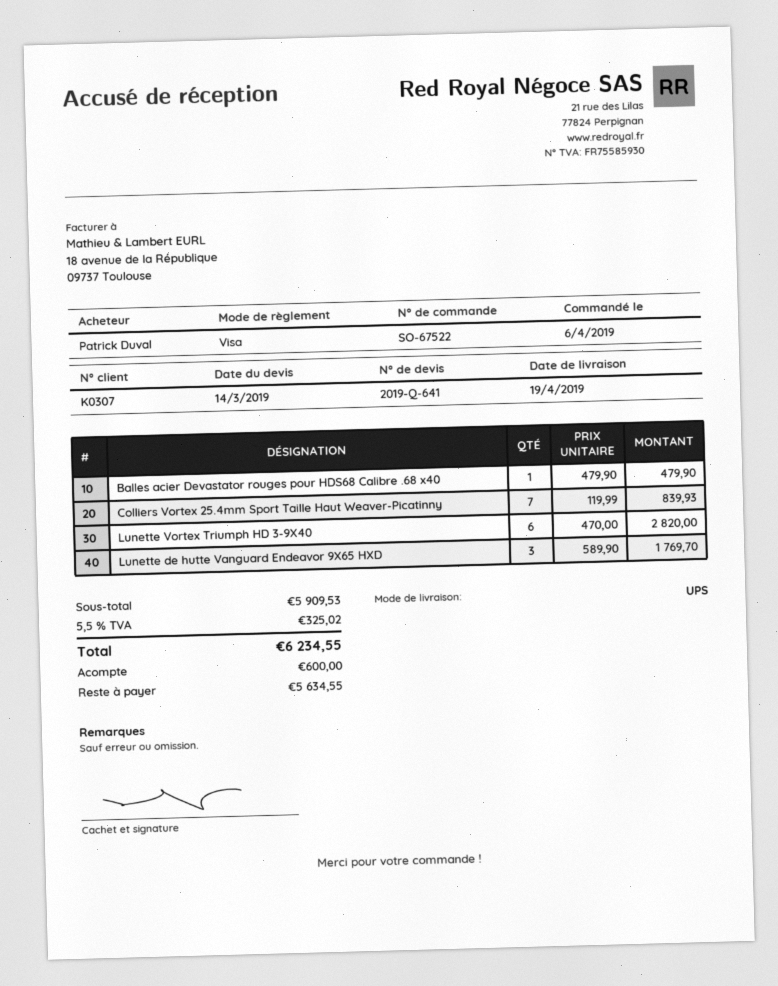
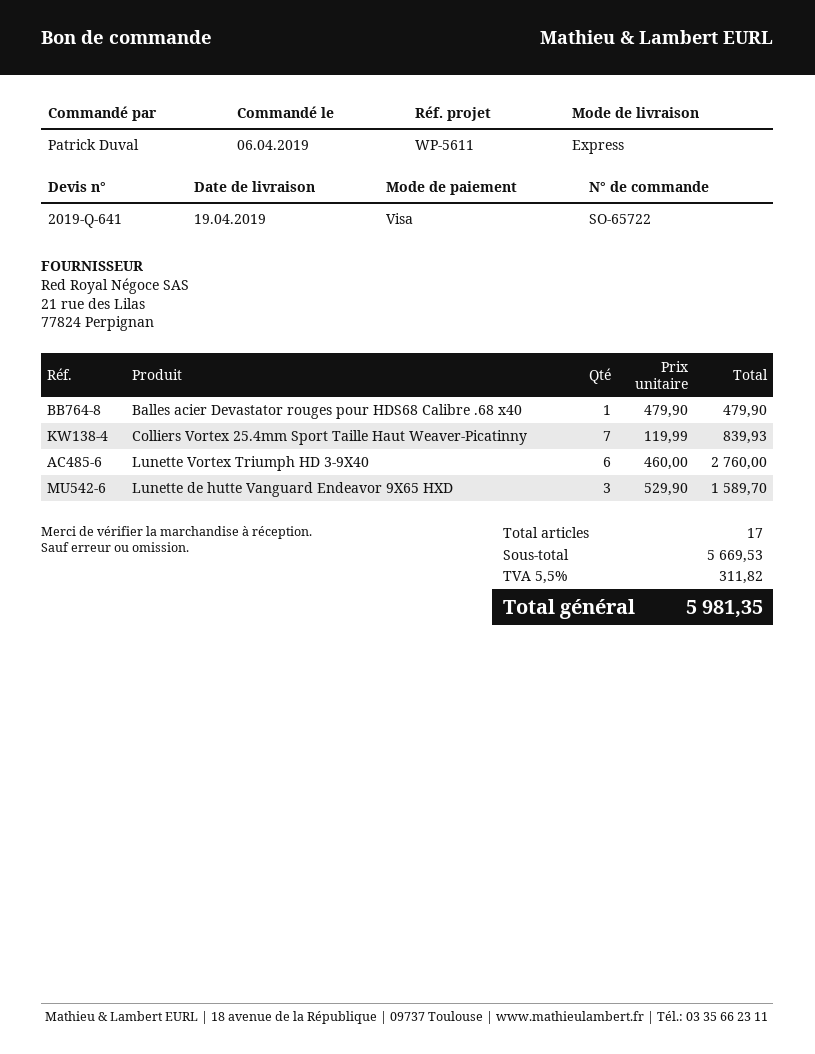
order number: SO-67522 -> SO-65722
shipping method: UPS -> express
Lunette Vortex Triumph HD 3-9X40: 6 x 470.00 = 2820.00 -> 6 x 460.00 = 2760.00
Lunette de hutte Vanguard Endeavor 9X65 HXD: 3 x 589.90 = 1769.70 -> 3 x 529.90 = 1589.70
subtotal: 5909.53 -> 5669.53
tax: 5.5% = 325.02 -> 5.5% = 311.82
total: 6234.55 -> 5981.35

